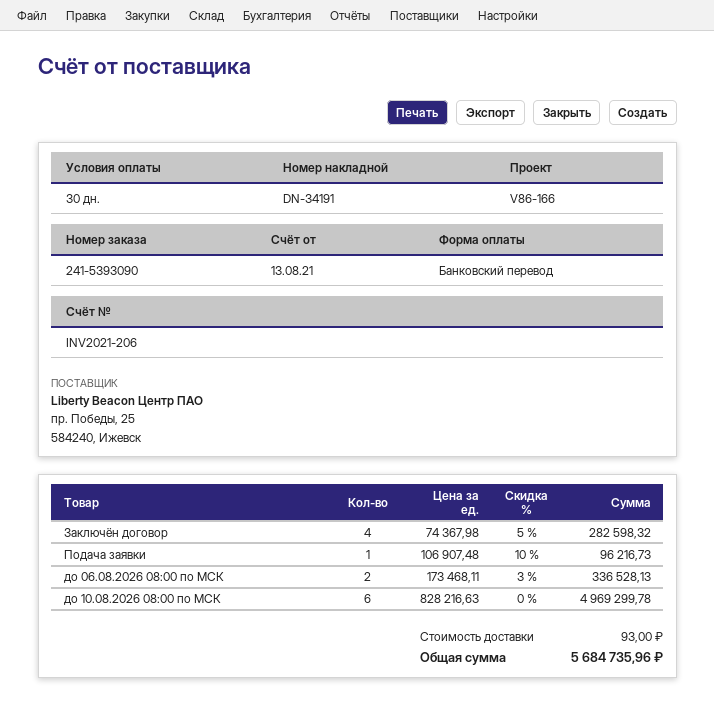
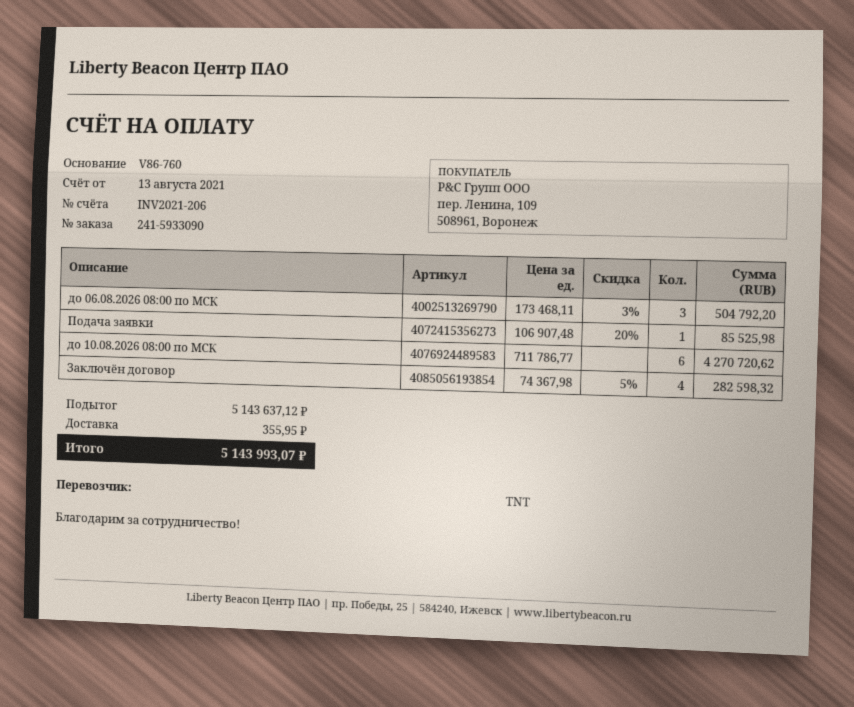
order number: 241-5393090 -> 241-5933090
reference: V86-166 -> V86-760
Подача заявки: 1 x 106907.48 - 10% = 96216.73 -> 1 x 106907.48 - 20% = 85525.98
до 06.08.2026 08:00 по МСК: 2 x 173468.11 - 3% = 336528.13 -> 3 x 173468.11 - 3% = 504792.20
до 10.08.2026 08:00 по МСК: 6 x 828216.63 = 4969299.78 -> 6 x 711786.77 = 4270720.62
shipping: 93.00 -> 355.95
total: 5684735.96 -> 5143993.07

